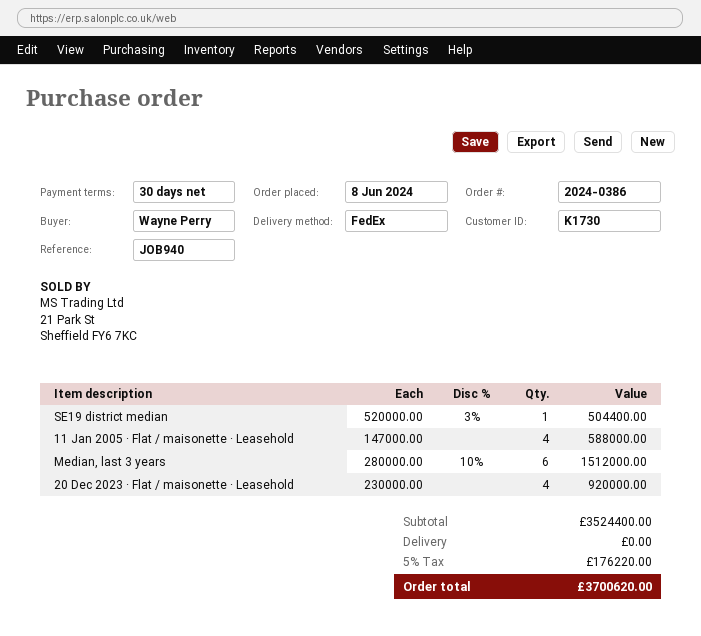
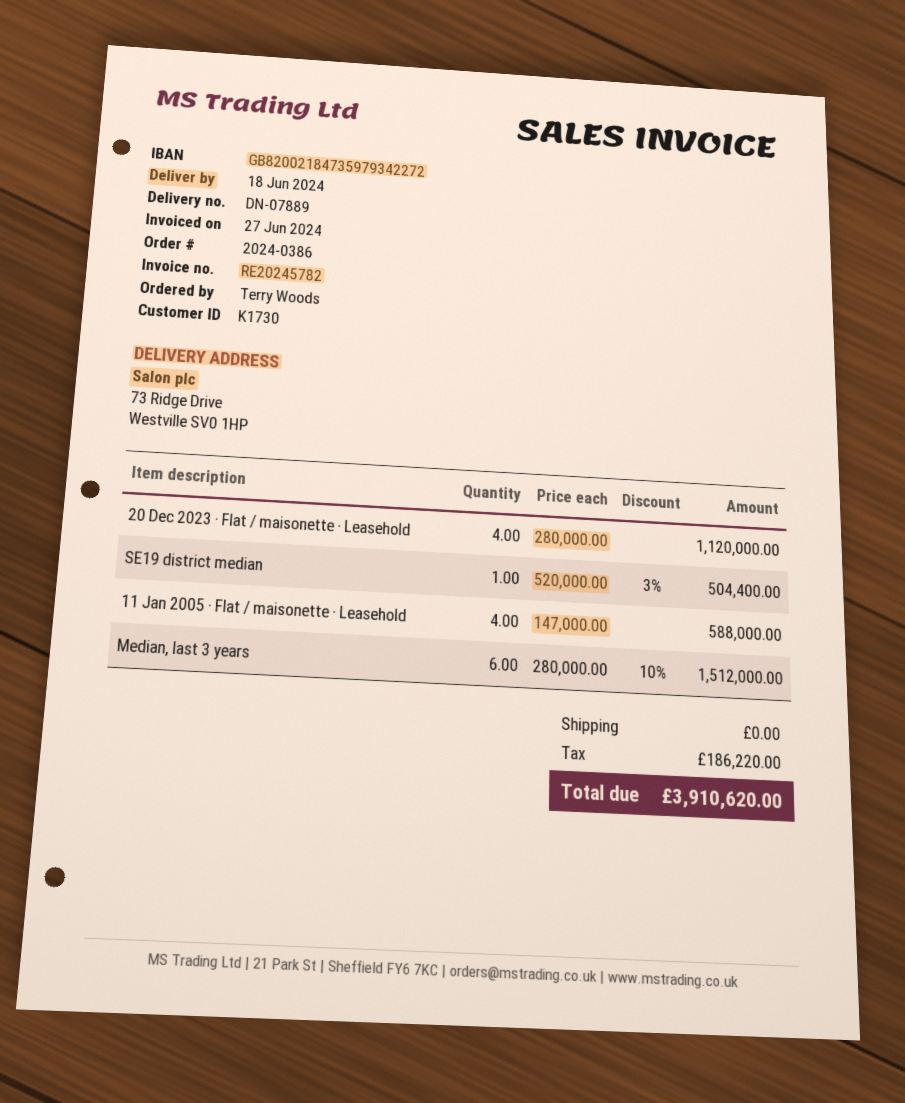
ordered by: Wayne Perry -> Terry Woods
20 Dec 2023 · Flat / maisonette · Leasehold: 4 x 230000.00 = 920000.00 -> 4 x 280000.00 = 1120000.00
tax: 176220.00 -> 186220.00
total: 3700620.00 -> 3910620.00

